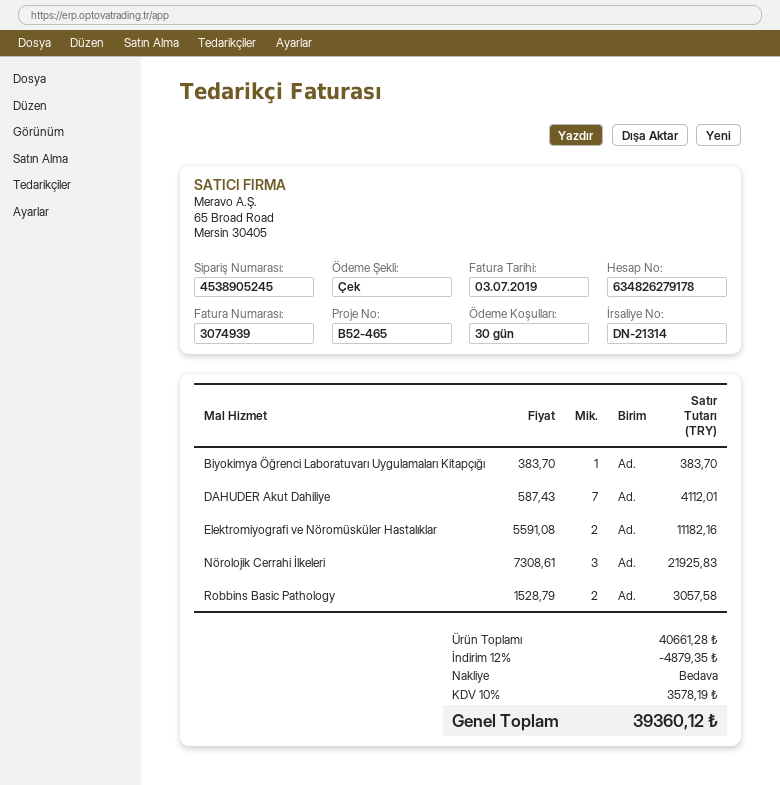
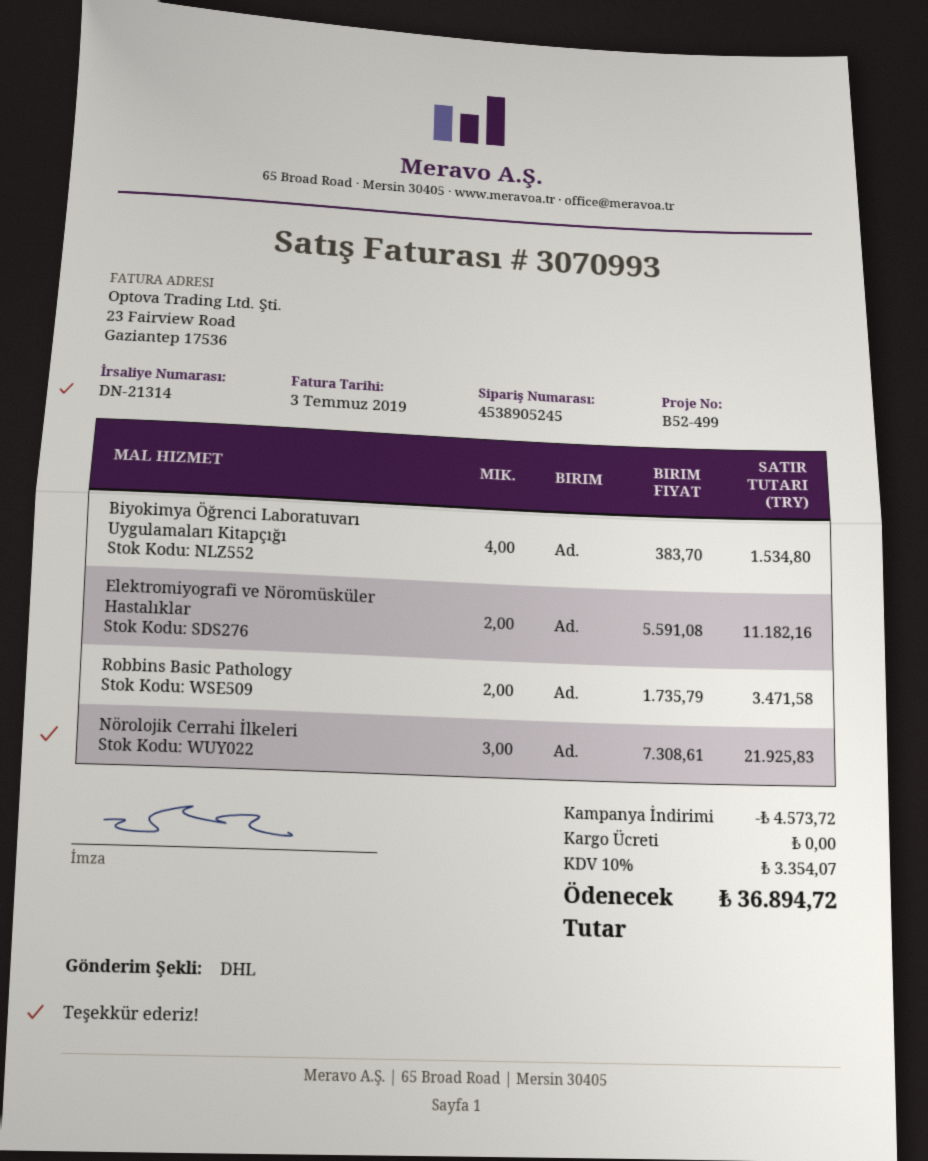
invoice number: 3074939 -> 3070993
reference: B52-465 -> B52-499
Biyokimya Öğrenci Laboratuvarı Uygulamaları Kitapçığı: 1 x 383.70 = 383.70 -> 4 x 383.70 = 1534.80
DAHUDER Akut Dahiliye: 7 x 587.43 = 4112.01 -> none
Robbins Basic Pathology: 2 x 1528.79 = 3057.58 -> 2 x 1735.79 = 3471.58
discount: 4879.35 -> 4573.72
tax: 10% = 3578.19 -> 10% = 3354.07
total: 39360.12 -> 36894.72

